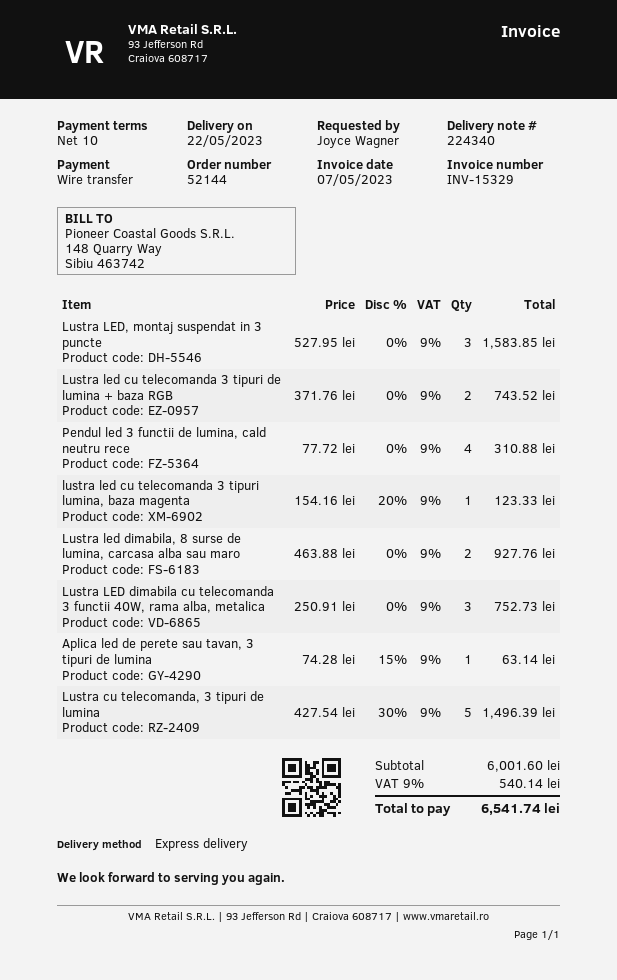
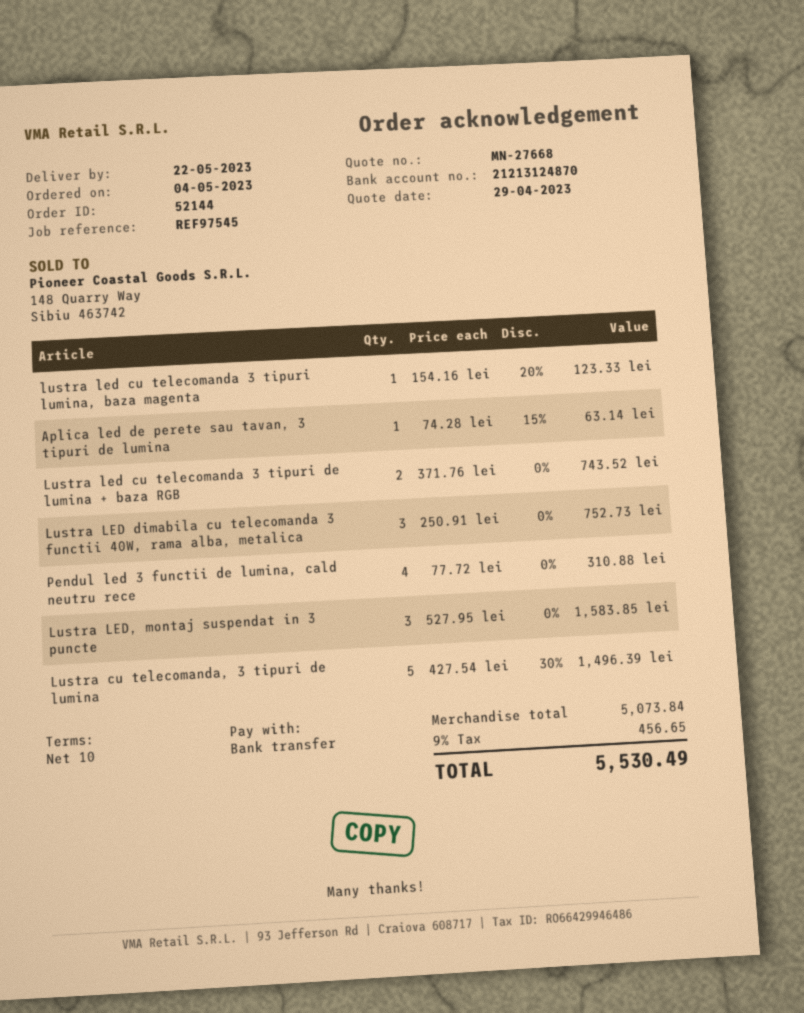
Lustra led dimabila, 8 surse de lumina, carcasa alba sau maro: 2 x 463.88 = 927.76 -> none
subtotal: 6001.60 -> 5073.84
tax: 9% = 540.14 -> 9% = 456.65
total: 6541.74 -> 5530.49

